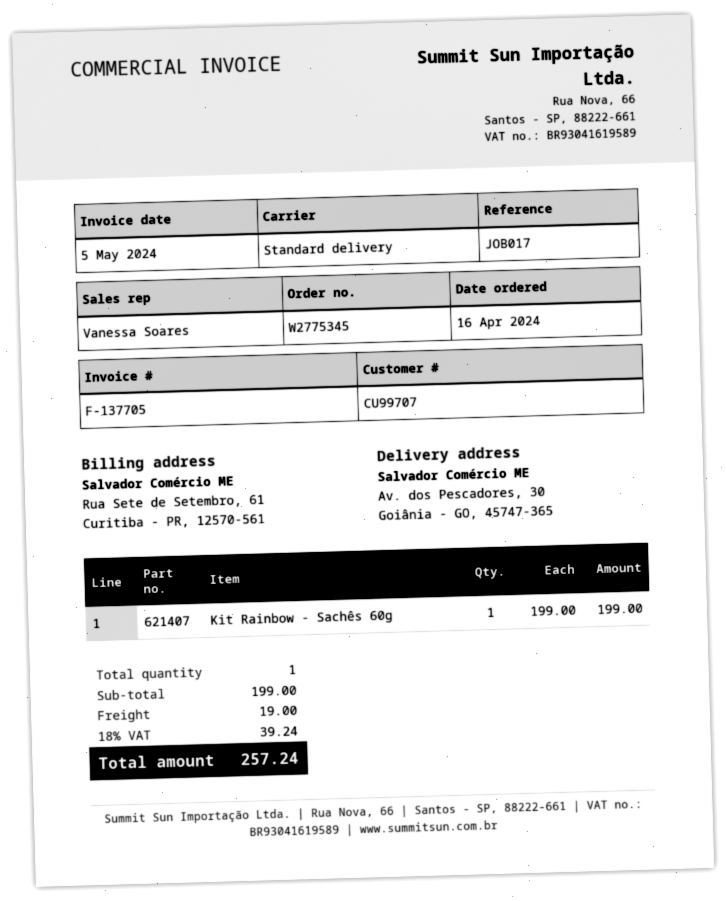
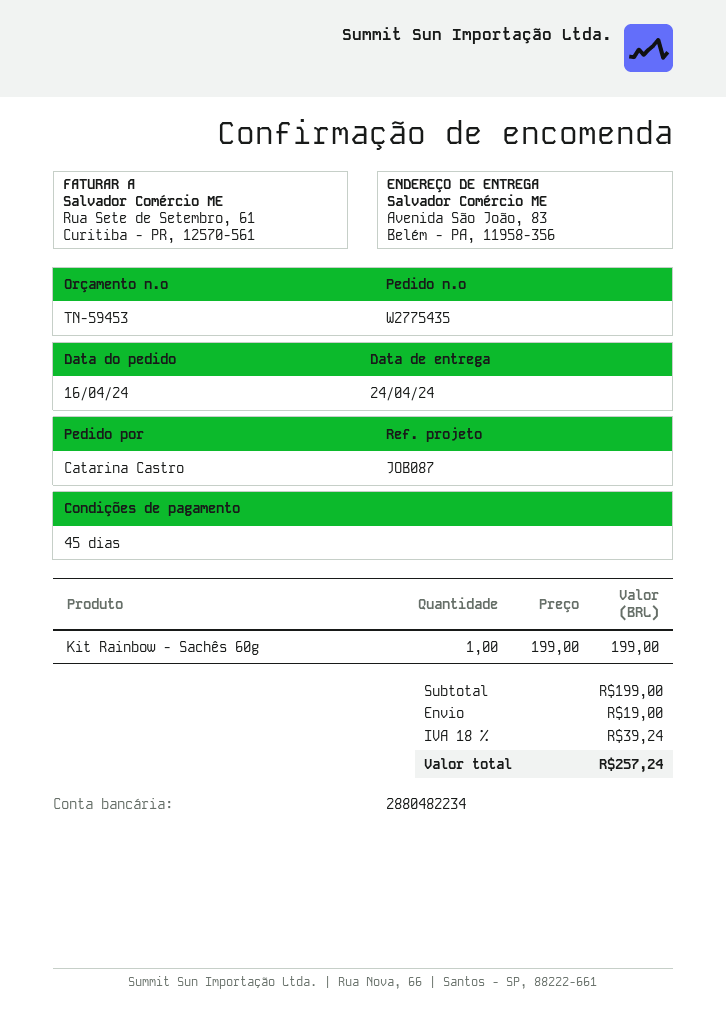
order number: W2775345 -> W2775435
reference: JOB017 -> JOB087
ship to: Av. dos Pescadores, 30, Goiânia - GO, 45747-365 -> Avenida São João, 83, Belém - PA, 11958-356

